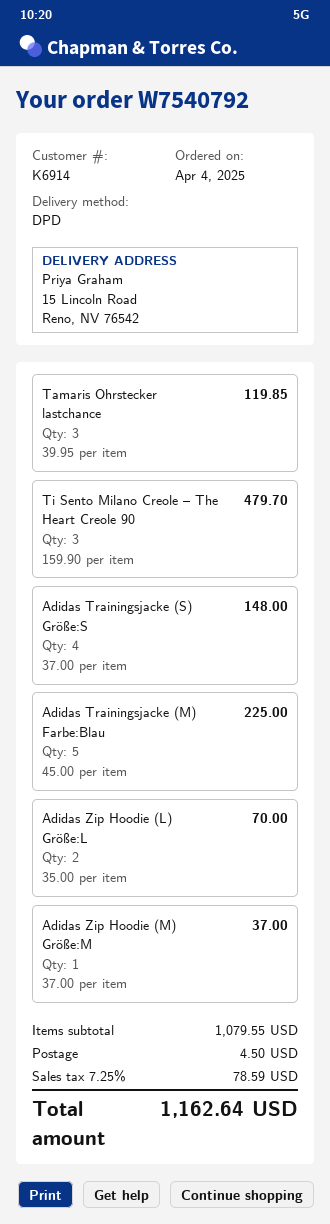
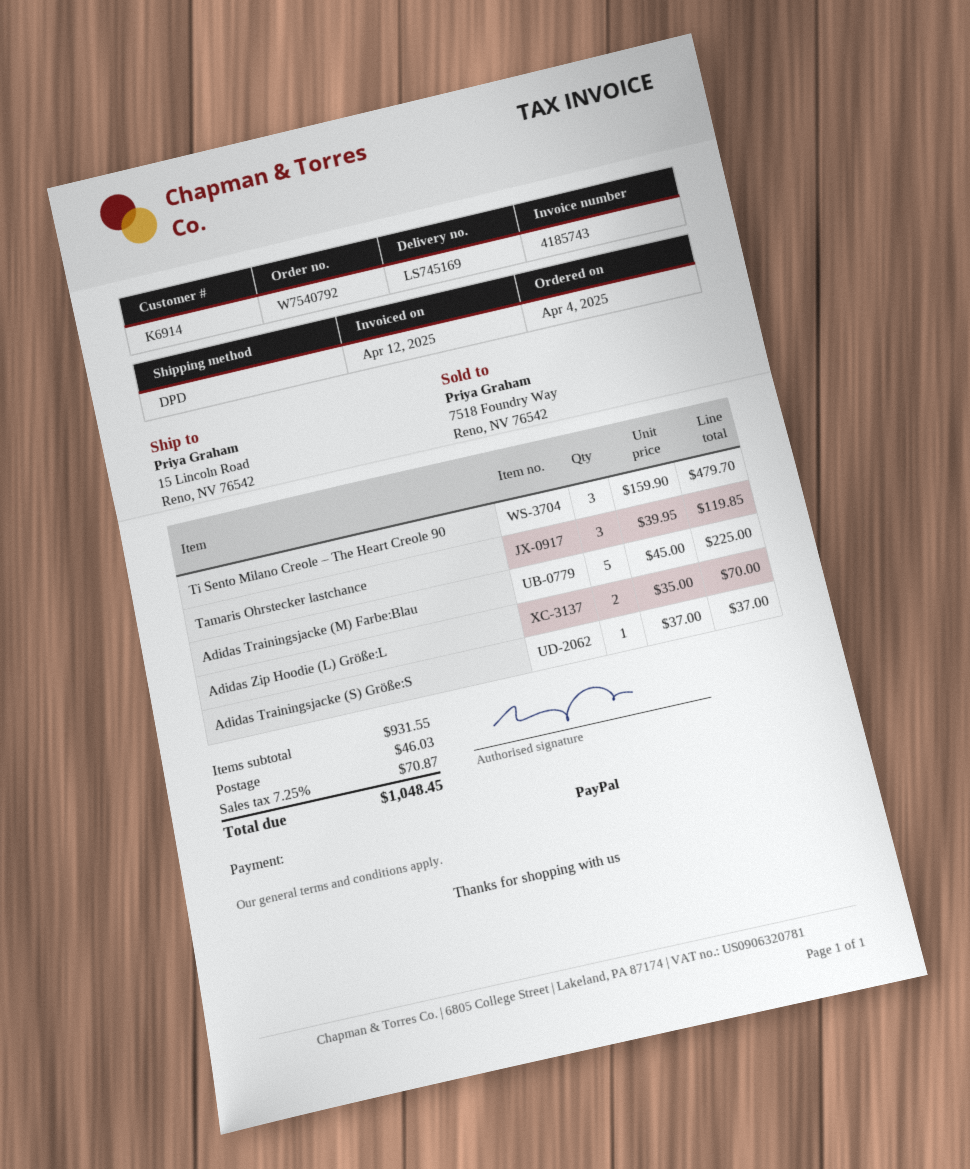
Adidas Trainingsjacke (S) Größe:S: 4 x 37.00 = 148.00 -> 1 x 37.00 = 37.00
Adidas Zip Hoodie (M) Größe:M: 1 x 37.00 = 37.00 -> none
subtotal: 1079.55 -> 931.55
shipping: 4.50 -> 46.03
tax: 7.25% = 78.59 -> 7.25% = 70.87
total: 1162.64 -> 1048.45

